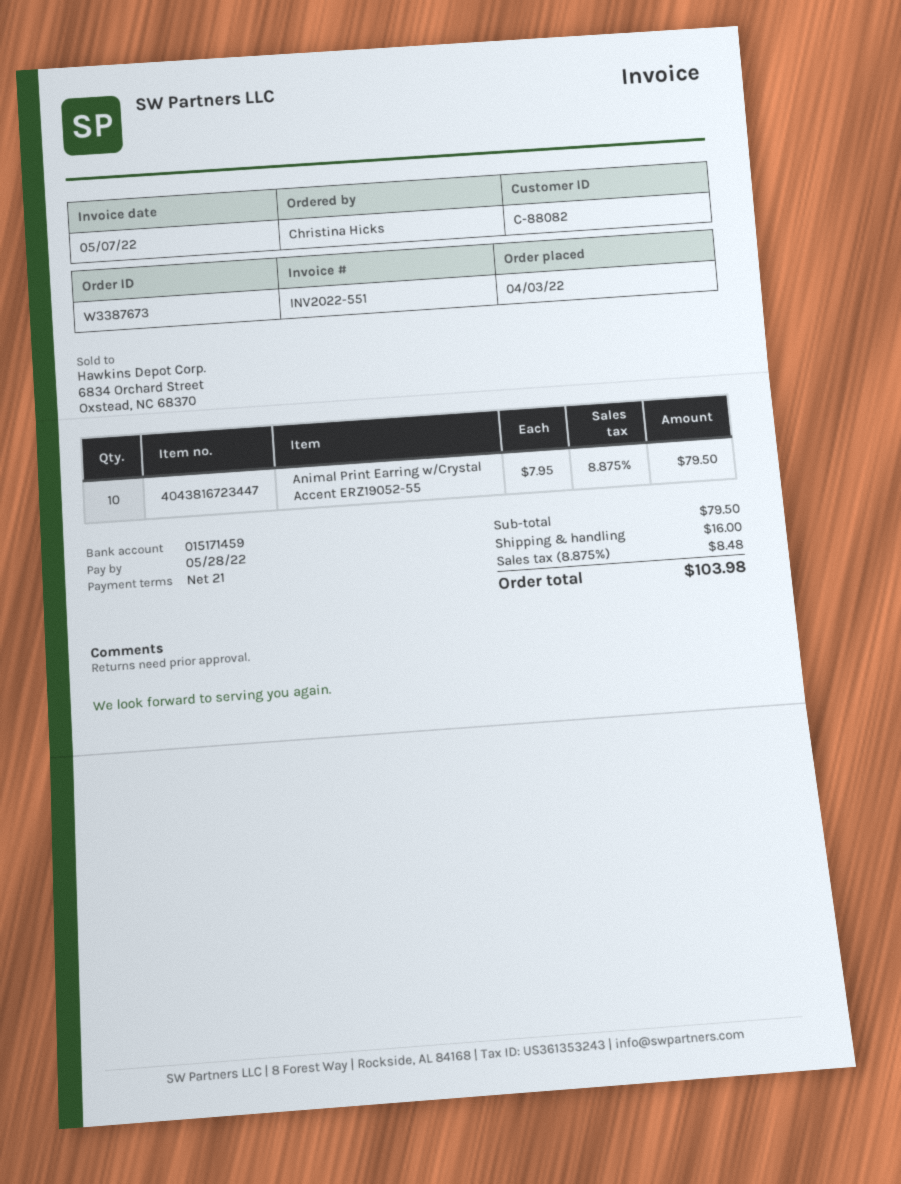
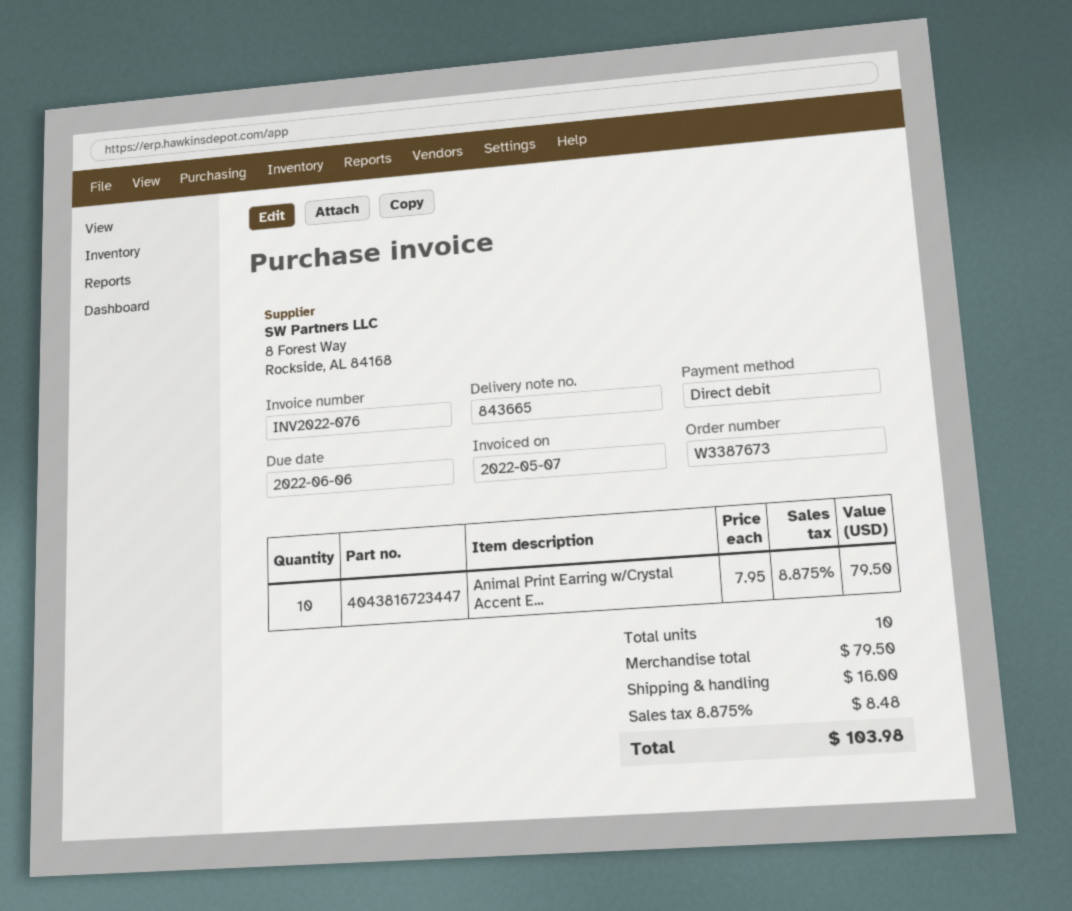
invoice number: INV2022-551 -> INV2022-076
due date: 2022-05-28 -> 2022-06-06

